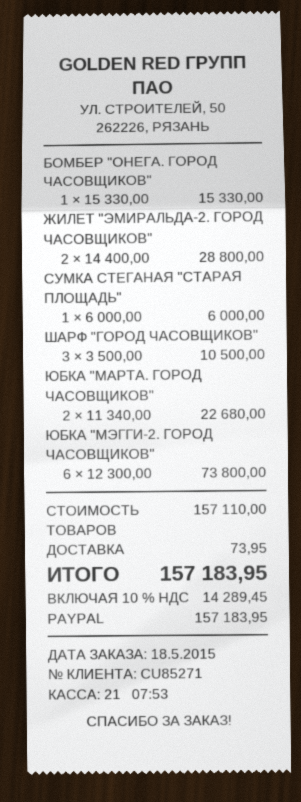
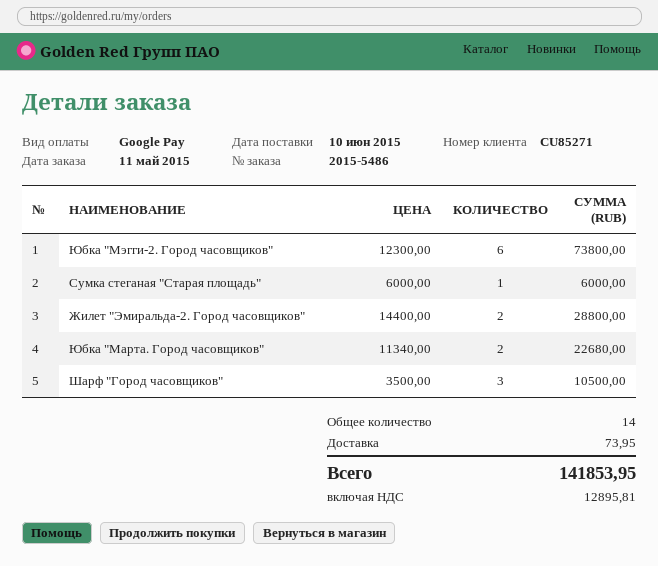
order date: 2015-05-18 -> 2015-05-11
payment method: PayPal -> Google Pay
БОМБЕР "ОНЕГА. ГОРОД ЧАСОВЩИКОВ": 1 x 15330.00 = 15330.00 -> none
tax: 14289.45 -> 12895.81
total: 157183.95 -> 141853.95

